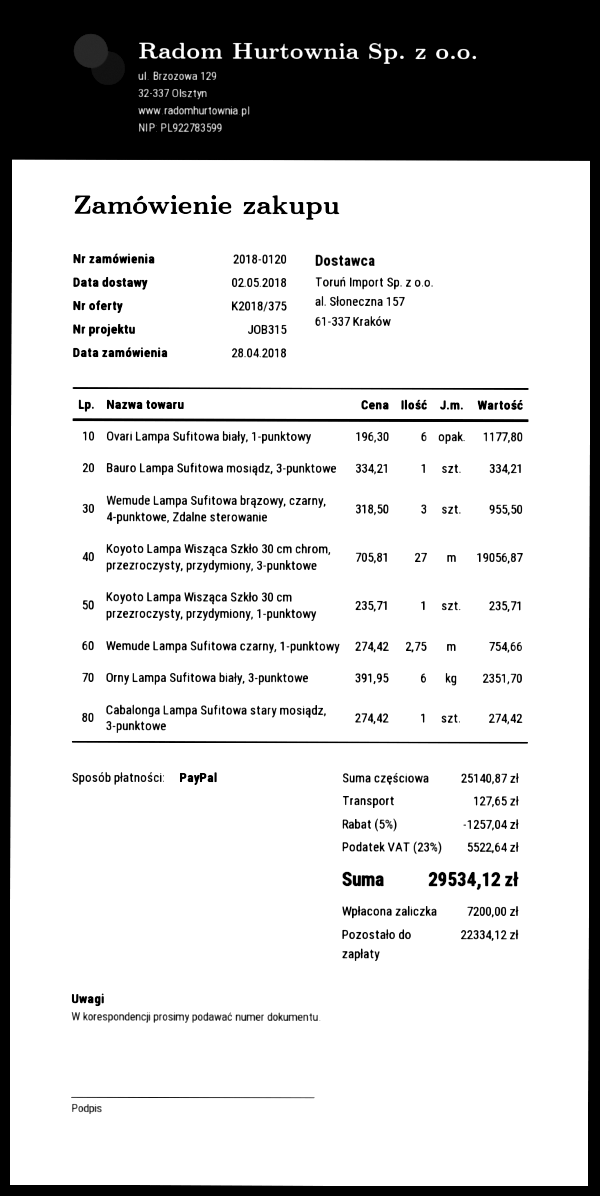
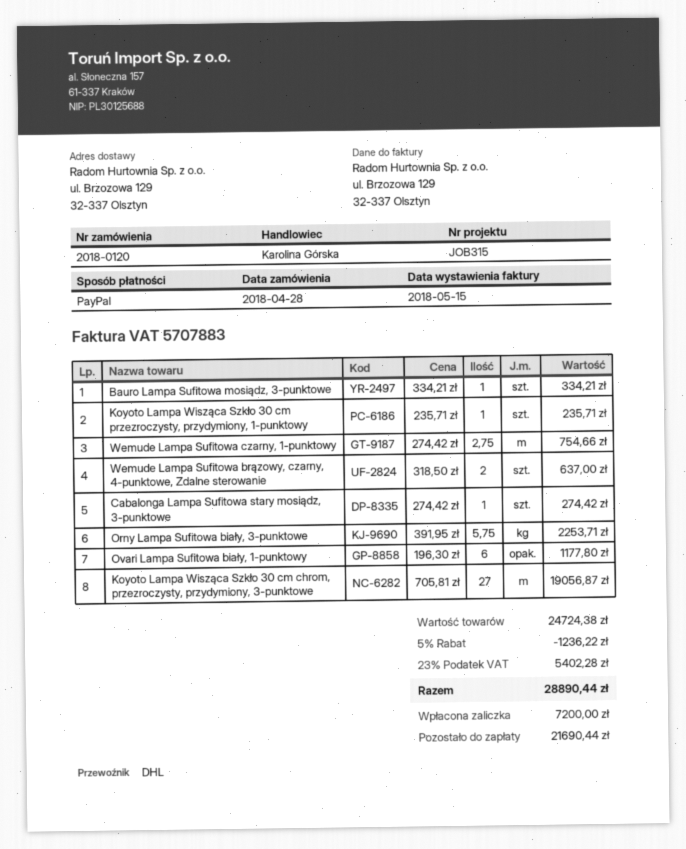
Wemude Lampa Sufitowa brązowy, czarny, 4-punktowe, Zdalne sterowanie: 3 x 318.50 = 955.50 -> 2 x 318.50 = 637.00
Orny Lampa Sufitowa biały, 3-punktowe: 6 x 391.95 = 2351.70 -> 5.75 x 391.95 = 2253.71
subtotal: 25140.87 -> 24724.38
discount: 5% = 1257.04 -> 5% = 1236.22
shipping: 127.65 -> none
tax: 23% = 5522.64 -> 23% = 5402.28
total: 29534.12 -> 28890.44
balance: 22334.12 -> 21690.44

